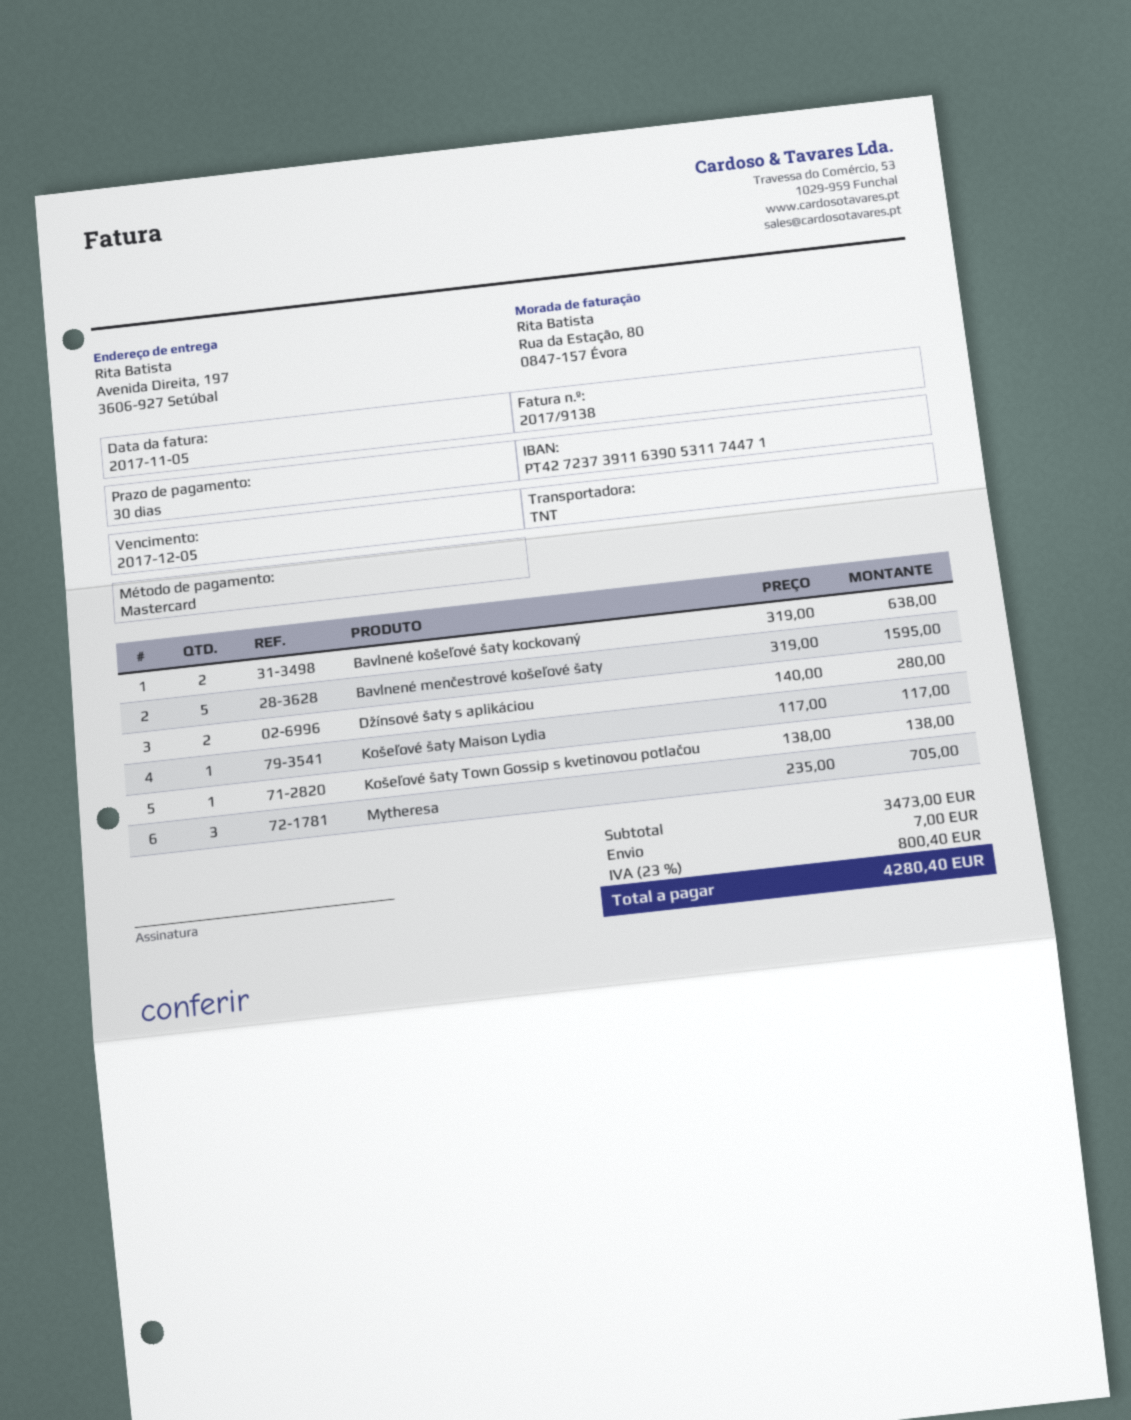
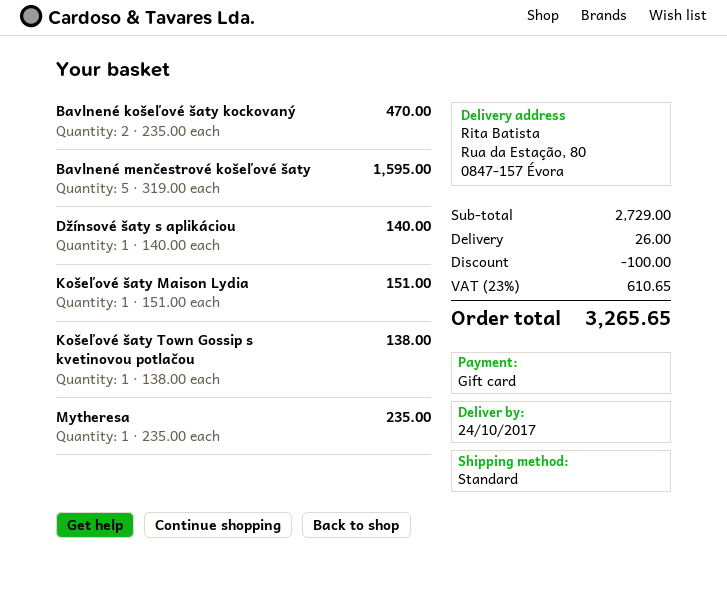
payment method: Mastercard -> gift card
shipping method: TNT -> standard
ship to: Avenida Direita, 197, 3606-927 Setúbal -> Rua da Estação, 80, 0847-157 Évora
Bavlnené košeľové šaty kockovaný: 2 x 319.00 = 638.00 -> 2 x 235.00 = 470.00
Džínsové šaty s aplikáciou: 2 x 140.00 = 280.00 -> 1 x 140.00 = 140.00
Košeľové šaty Maison Lydia: 1 x 117.00 = 117.00 -> 1 x 151.00 = 151.00
Mytheresa: 3 x 235.00 = 705.00 -> 1 x 235.00 = 235.00
subtotal: 3473.00 -> 2729.00
discount: none -> 100.00
shipping: 7.00 -> 26.00
tax: 23% = 800.40 -> 23% = 610.65
total: 4280.40 -> 3265.65

